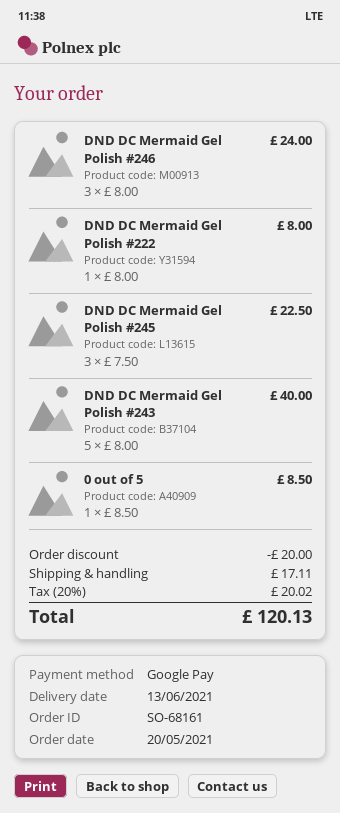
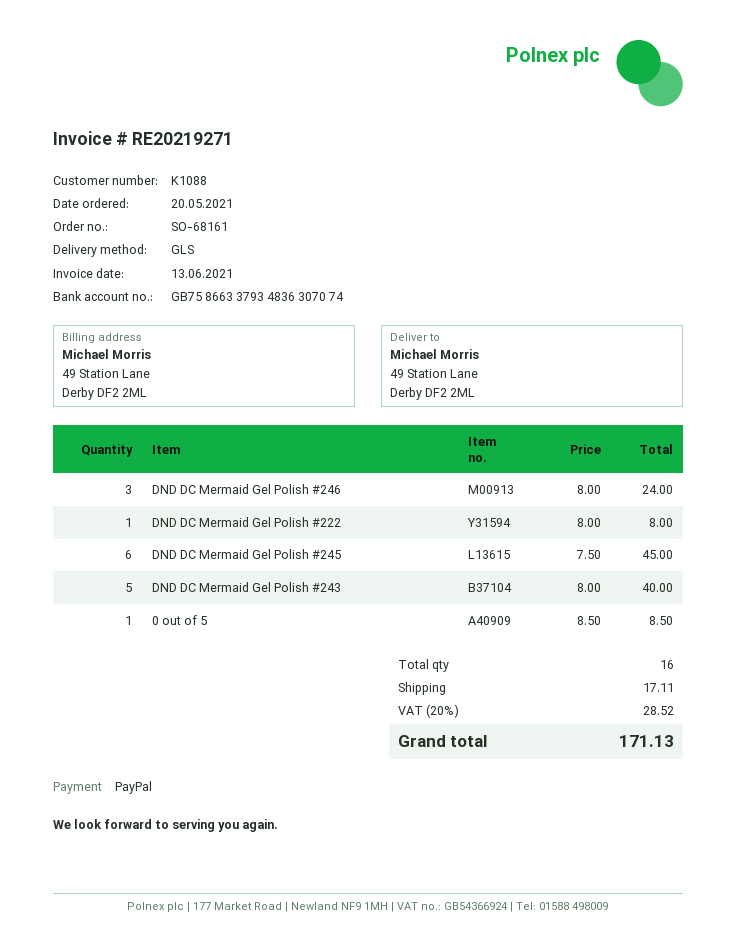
payment method: Google Pay -> PayPal
DND DC Mermaid Gel Polish #245: 3 x 7.50 = 22.50 -> 6 x 7.50 = 45.00
discount: 20.00 -> none
tax: 20% = 20.02 -> 20% = 28.52
total: 120.13 -> 171.13

